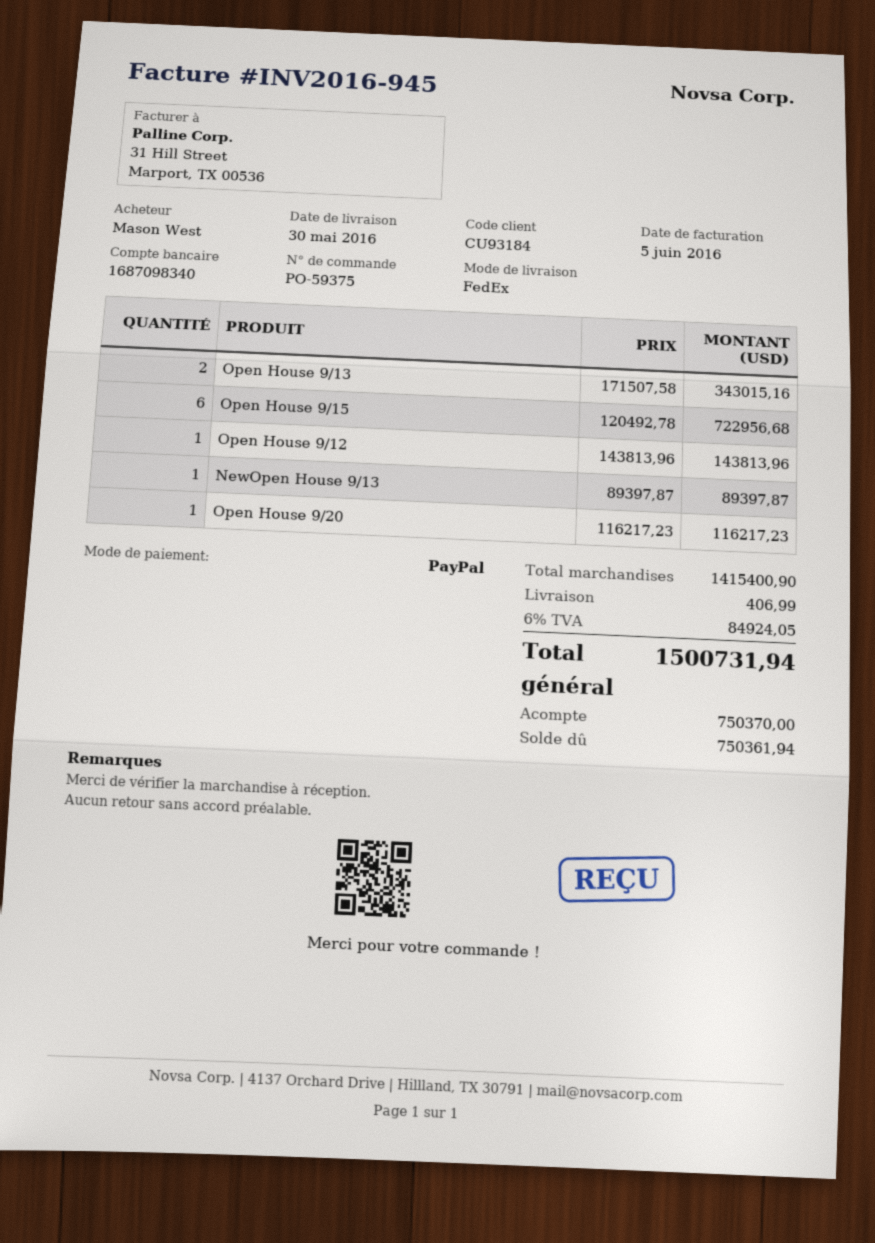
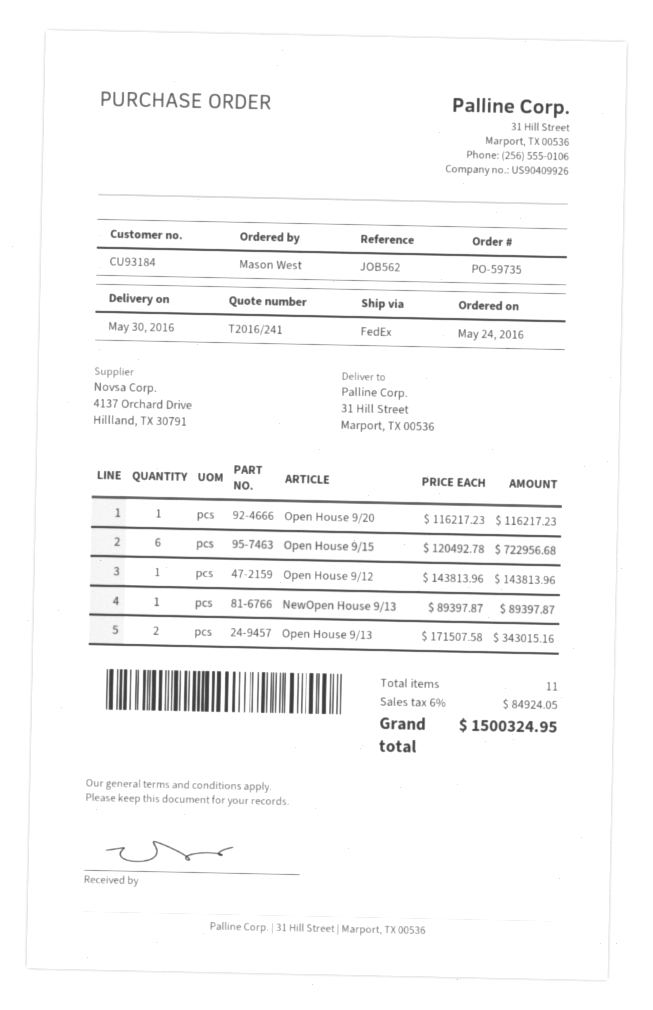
order number: PO-59375 -> PO-59735
shipping: 406.99 -> none
total: 1500731.94 -> 1500324.95

